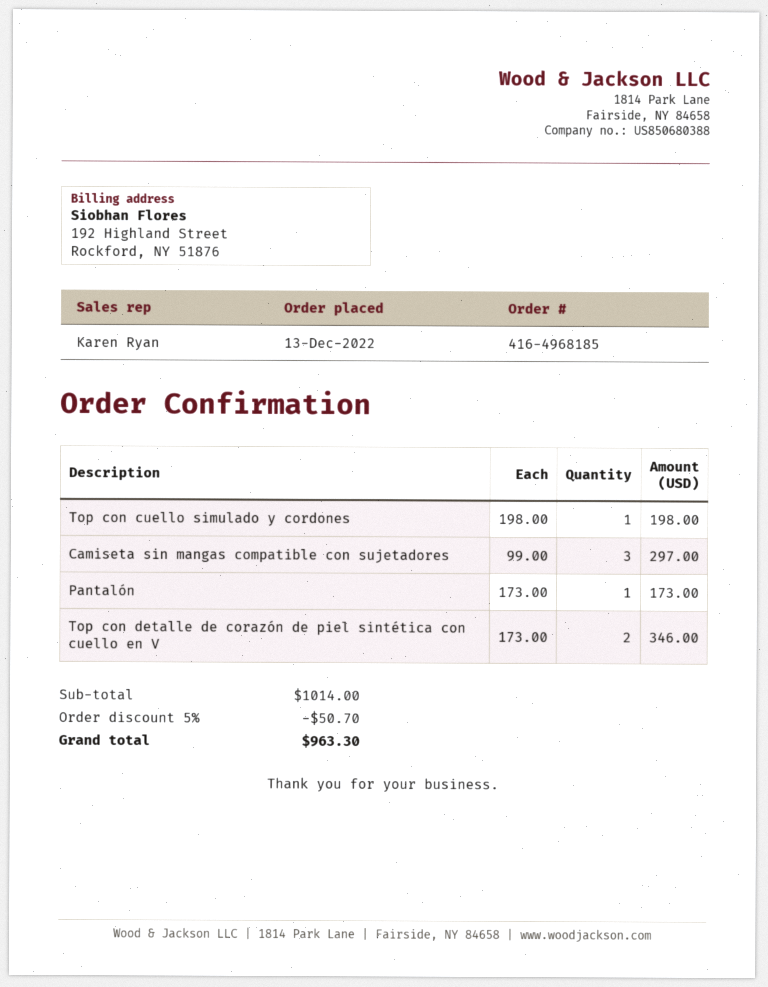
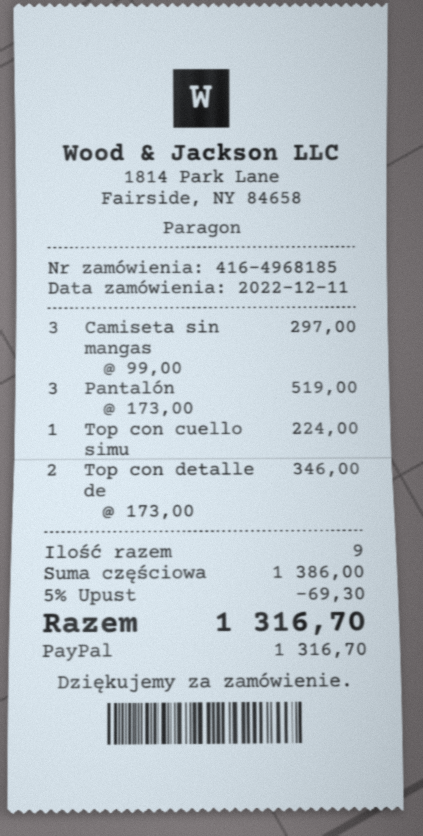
order date: 2022-12-13 -> 2022-12-11
Top con cuello simulado y cordones: 1 x 198.00 = 198.00 -> 1 x 224.00 = 224.00
Pantalón: 1 x 173.00 = 173.00 -> 3 x 173.00 = 519.00
subtotal: 1014.00 -> 1386.00
discount: 5% = 50.70 -> 5% = 69.30
total: 963.30 -> 1316.70

